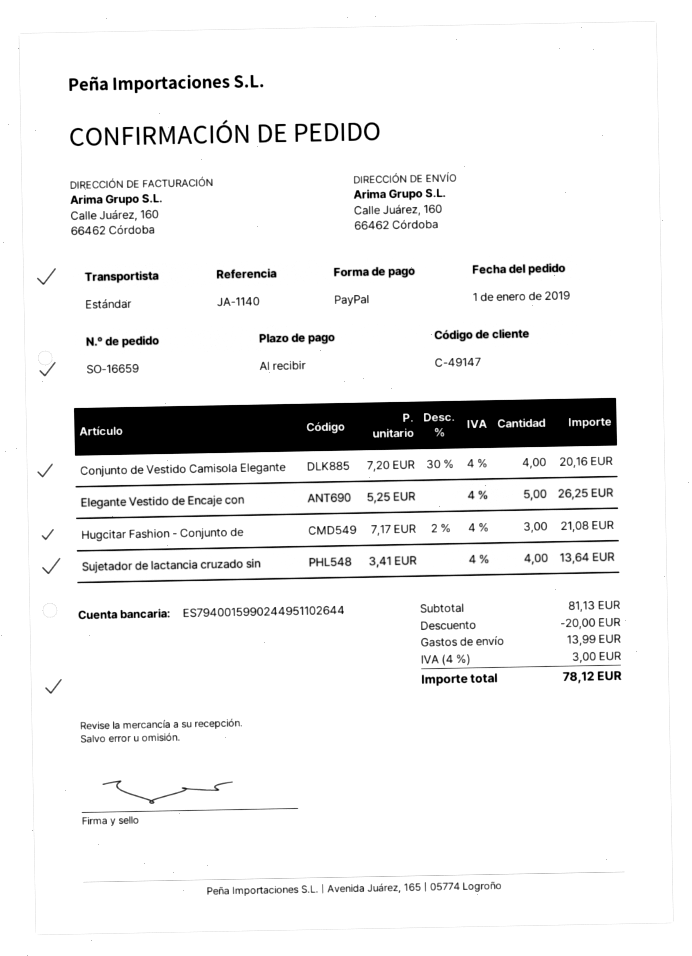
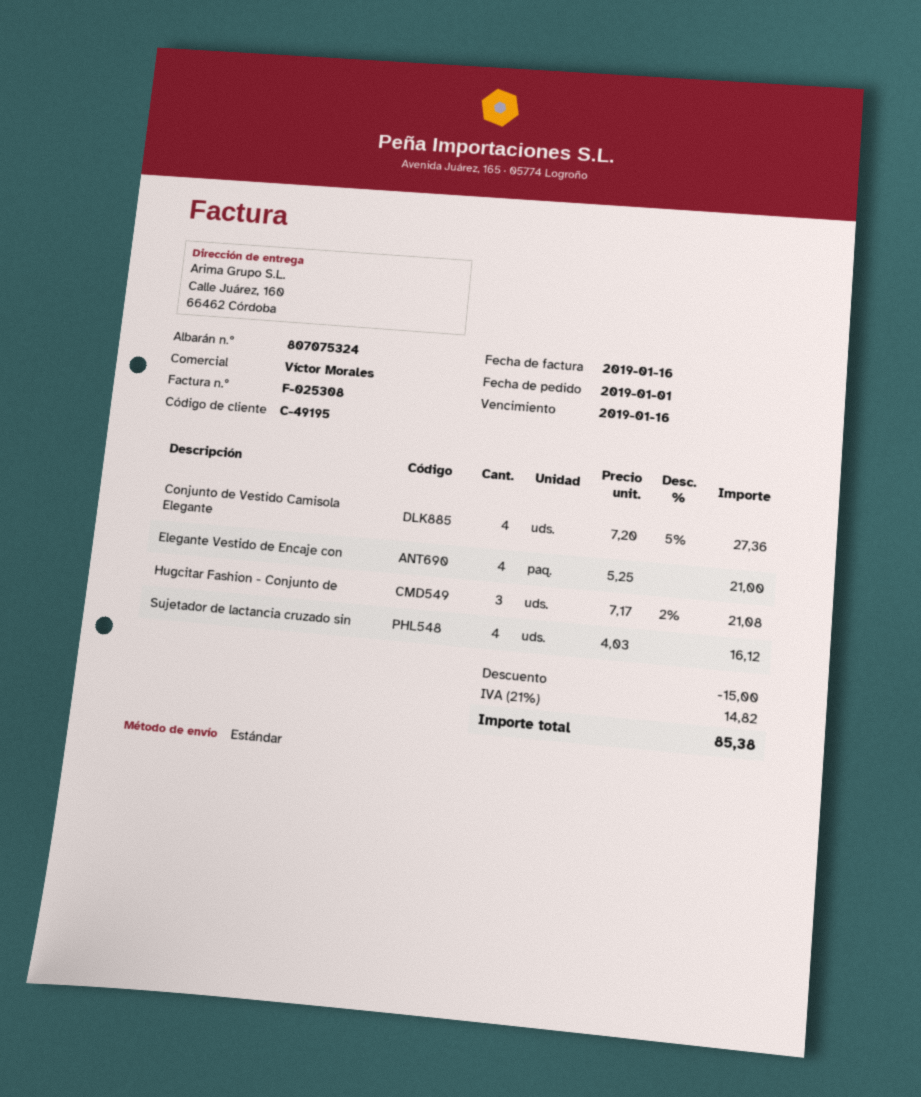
customer number: C-49147 -> C-49195
Conjunto de Vestido Camisola Elegante: 4 x 7.20 - 30% = 20.16 -> 4 x 7.20 - 5% = 27.36
Elegante Vestido de Encaje con: 5 x 5.25 = 26.25 -> 4 x 5.25 = 21.00
Sujetador de lactancia cruzado sin: 4 x 3.41 = 13.64 -> 4 x 4.03 = 16.12
discount: 20.00 -> 15.00
shipping: 13.99 -> none
tax: 4% = 3.00 -> 21% = 14.82
total: 78.12 -> 85.38

